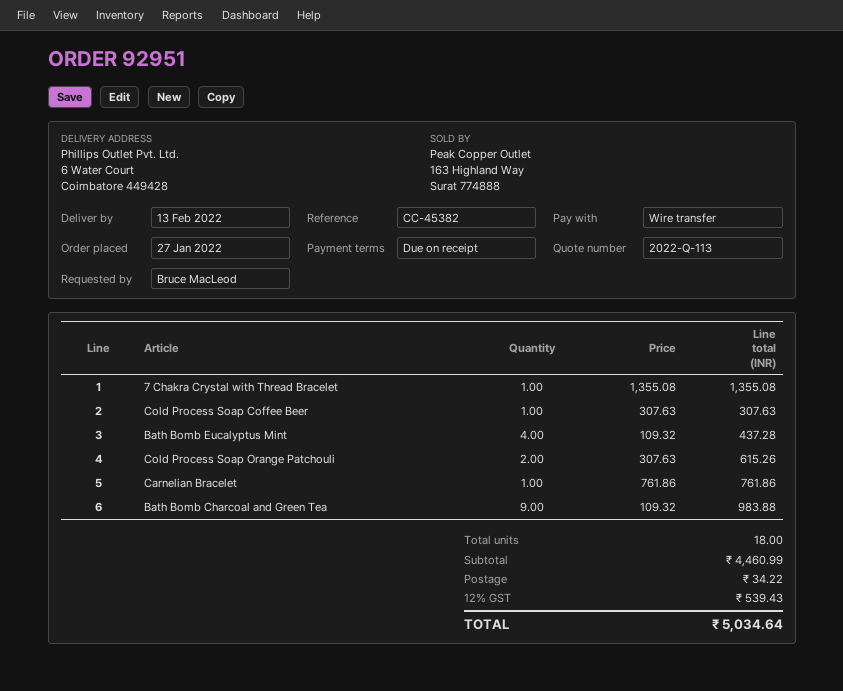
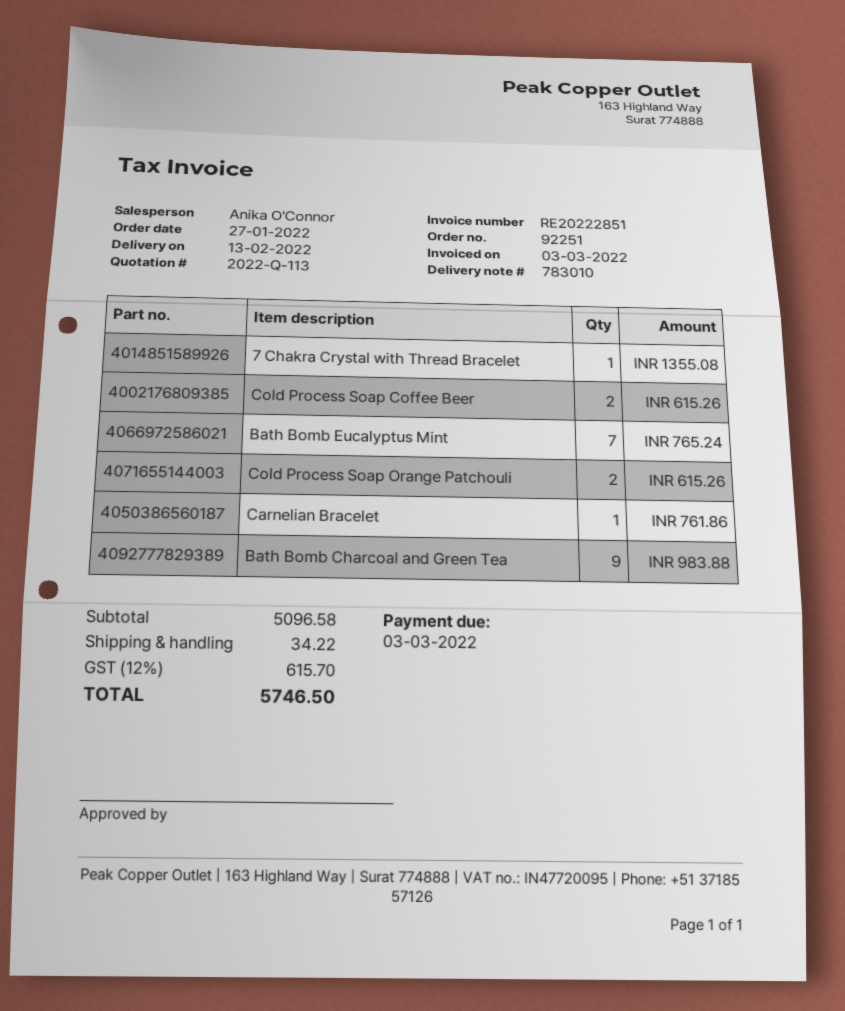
order number: 92951 -> 92251
Cold Process Soap Coffee Beer: 1 for 307.63 -> 2 for 615.26
Bath Bomb Eucalyptus Mint: 4 for 437.28 -> 7 for 765.24
subtotal: 4460.99 -> 5096.58
tax: 12% = 539.43 -> 12% = 615.70
total: 5034.64 -> 5746.50

